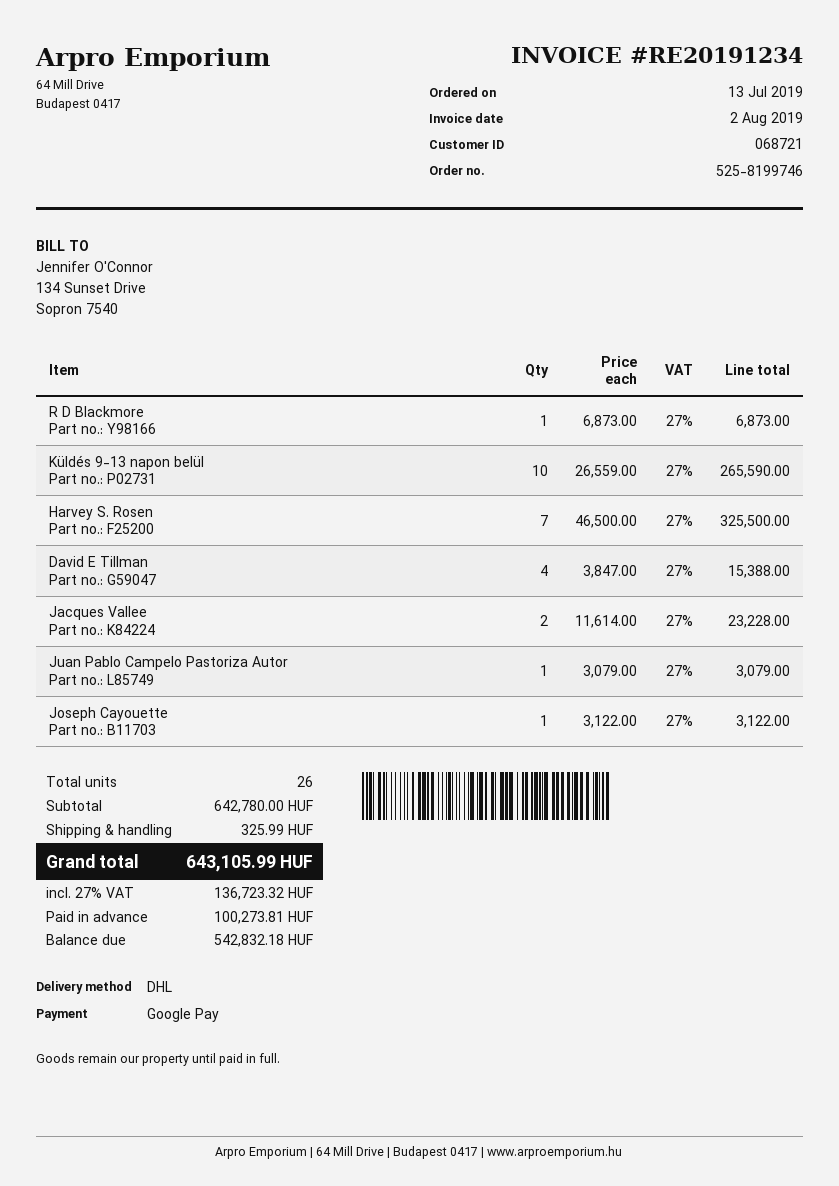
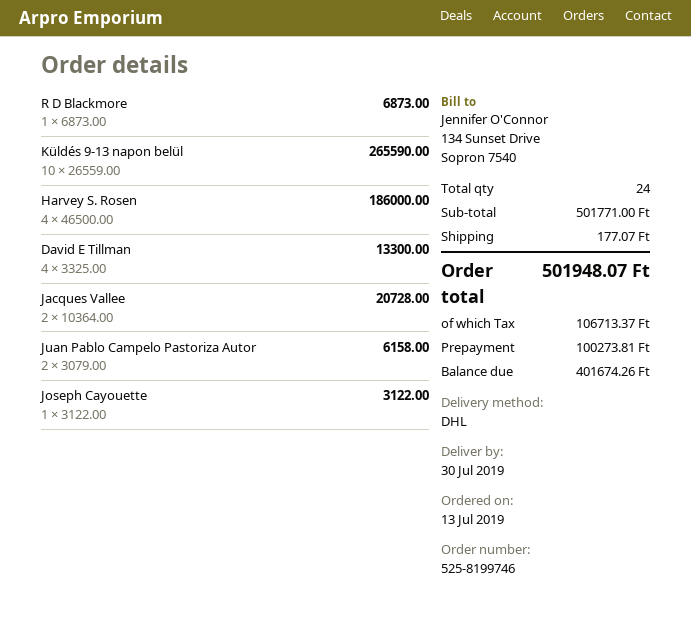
Harvey S. Rosen: 7 x 46500.00 = 325500.00 -> 4 x 46500.00 = 186000.00
David E Tillman: 4 x 3847.00 = 15388.00 -> 4 x 3325.00 = 13300.00
Jacques Vallee: 2 x 11614.00 = 23228.00 -> 2 x 10364.00 = 20728.00
Juan Pablo Campelo Pastoriza Autor: 1 x 3079.00 = 3079.00 -> 2 x 3079.00 = 6158.00
total quantity: 26 -> 24
subtotal: 642780.00 -> 501771.00
shipping: 325.99 -> 177.07
tax: 136723.32 -> 106713.37
total: 643105.99 -> 501948.07
balance: 542832.18 -> 401674.26

